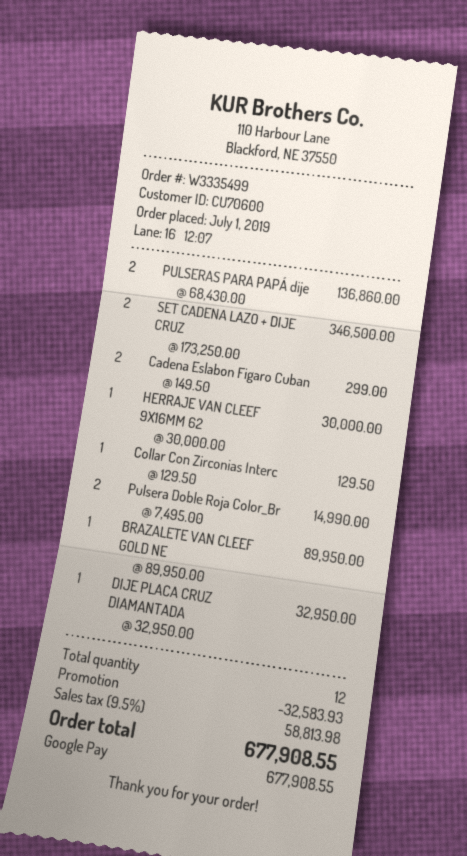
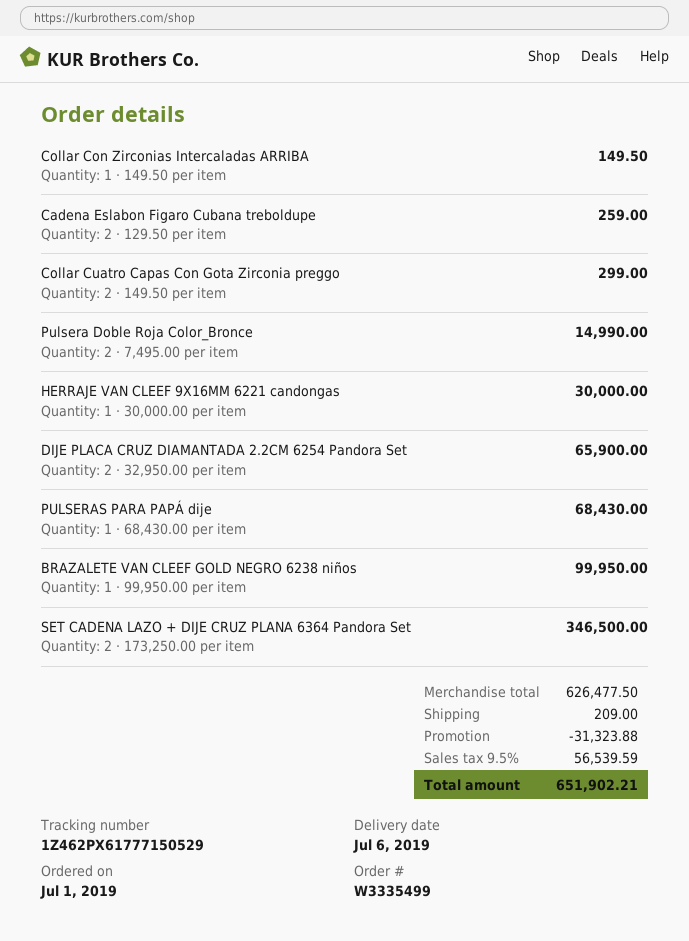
PULSERAS PARA PAPÁ dije: 2 x 68430.00 = 136860.00 -> 1 x 68430.00 = 68430.00
Cadena Eslabon Figaro Cuban: 2 x 149.50 = 299.00 -> 2 x 129.50 = 259.00
Collar Con Zirconias Interc: 1 x 129.50 = 129.50 -> 1 x 149.50 = 149.50
BRAZALETE VAN CLEEF GOLD NE: 1 x 89950.00 = 89950.00 -> 1 x 99950.00 = 99950.00
DIJE PLACA CRUZ DIAMANTADA: 1 x 32950.00 = 32950.00 -> 2 x 32950.00 = 65900.00
Collar Cuatro Capas Con Gota Zirconia preggo: none -> 2 x 149.50 = 299.00
discount: 32583.93 -> 31323.88
shipping: none -> 209.00
tax: 9.5% = 58813.98 -> 9.5% = 56539.59
total: 677908.55 -> 651902.21

